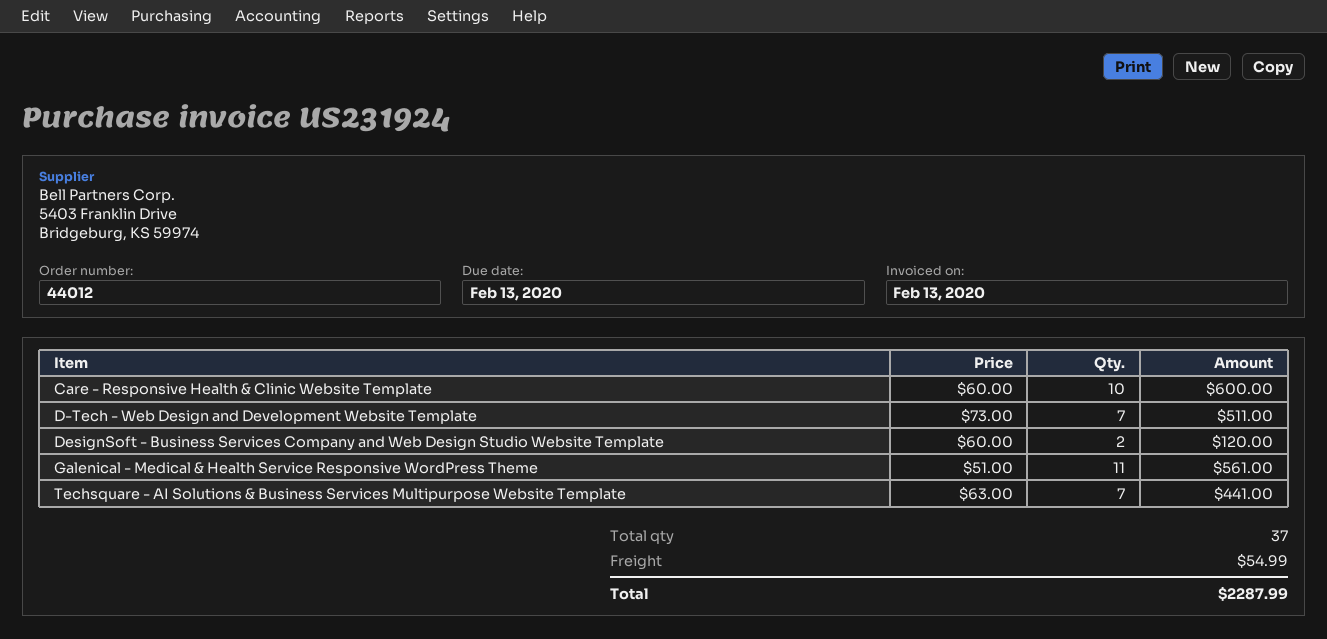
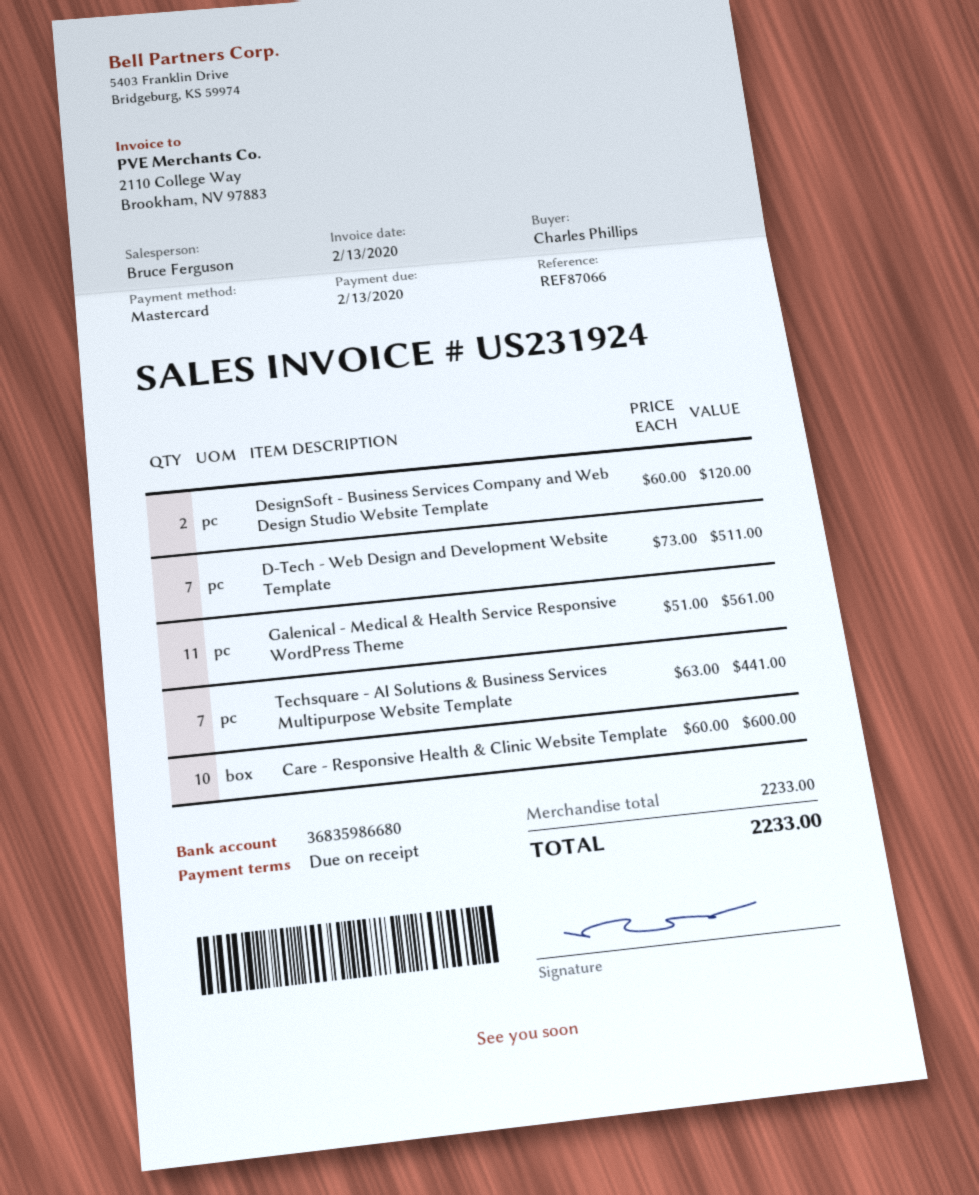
shipping: 54.99 -> none
total: 2287.99 -> 2233.00

